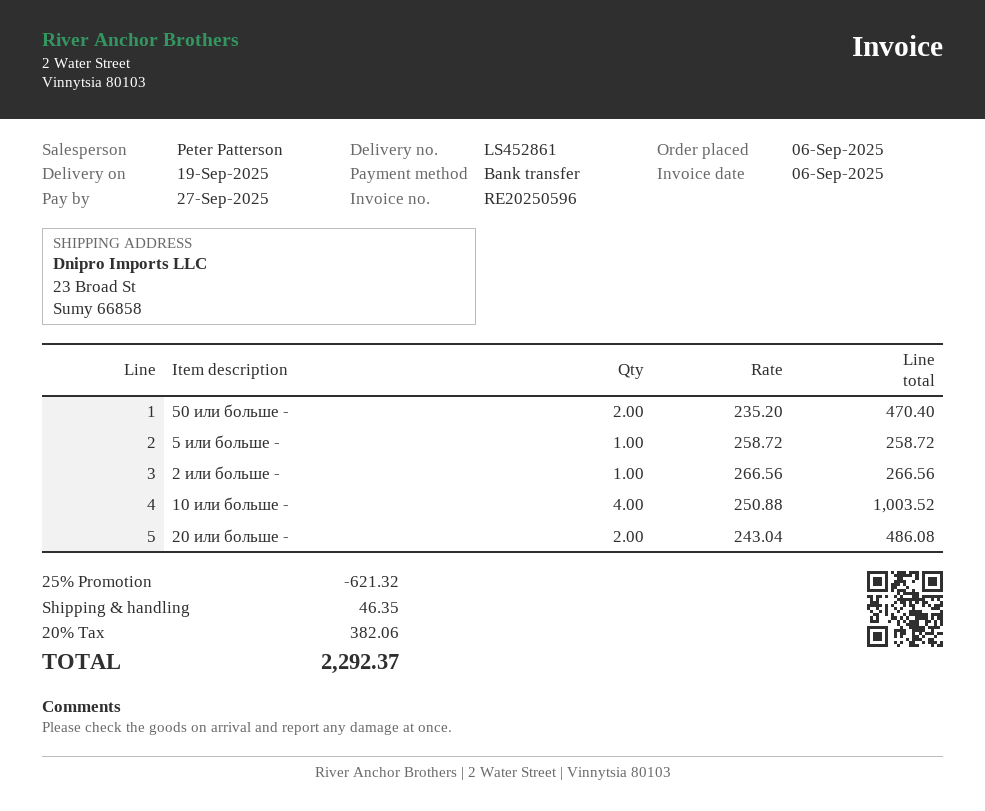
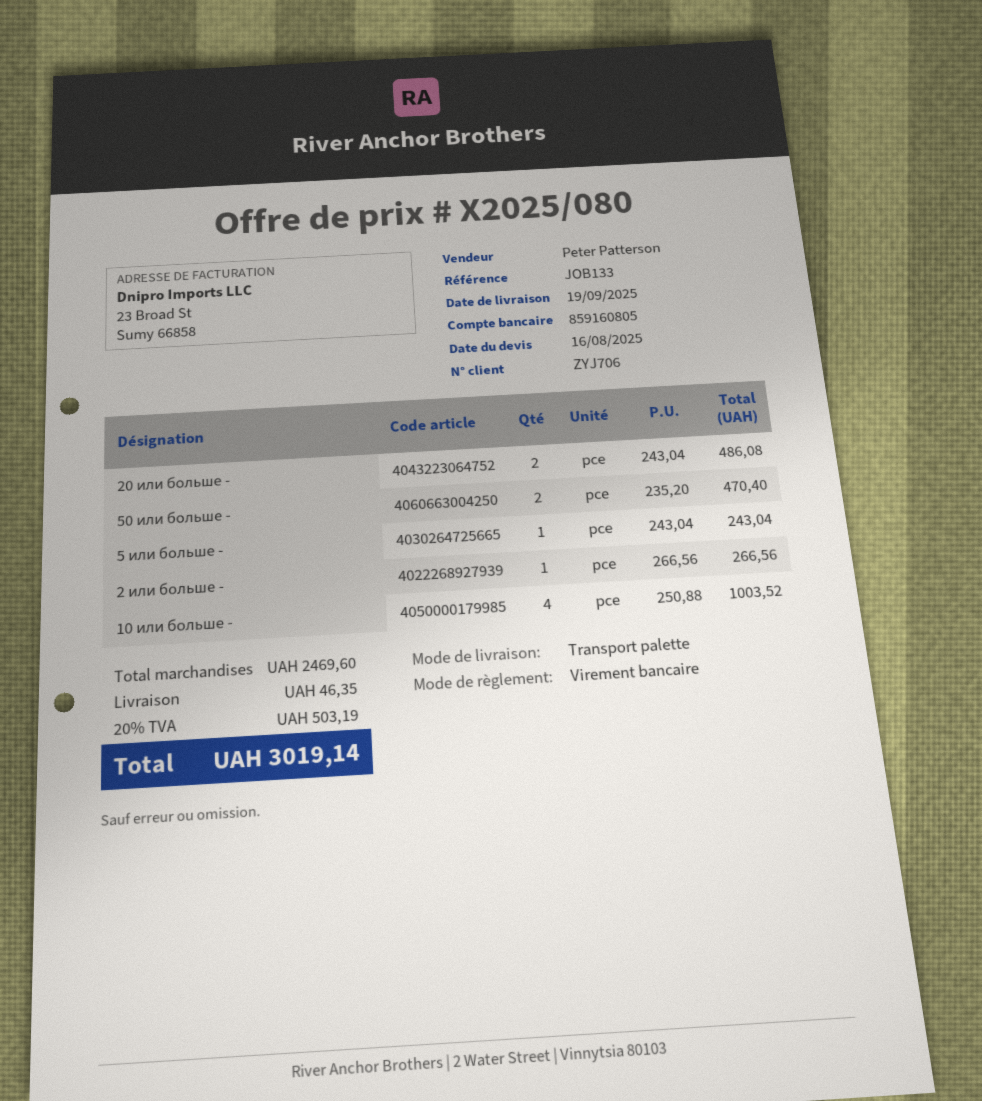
5 или больше -: 1 x 258.72 = 258.72 -> 1 x 243.04 = 243.04
discount: 25% = 621.32 -> none
tax: 20% = 382.06 -> 20% = 503.19
total: 2292.37 -> 3019.14

